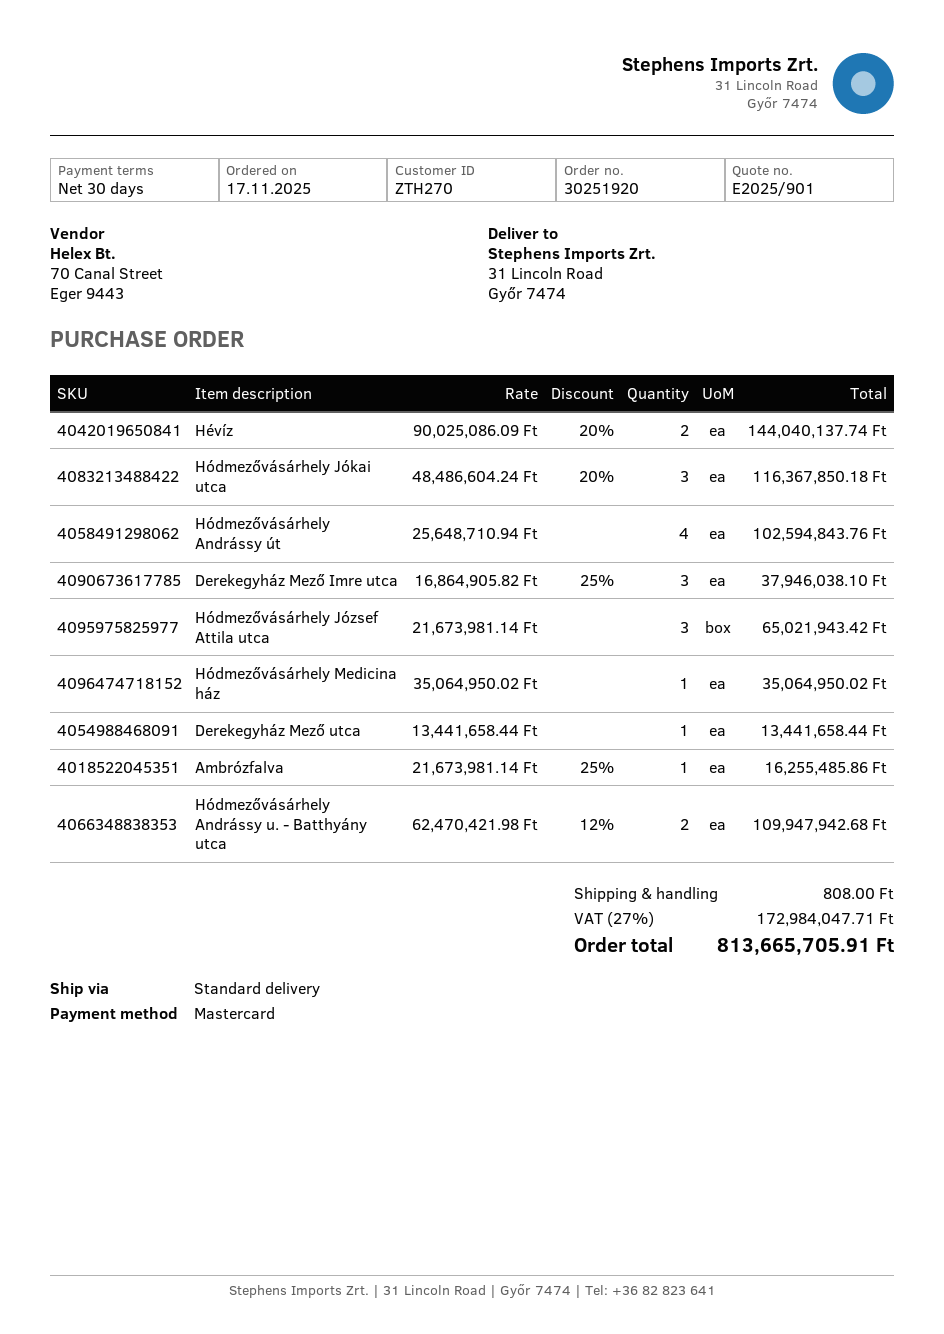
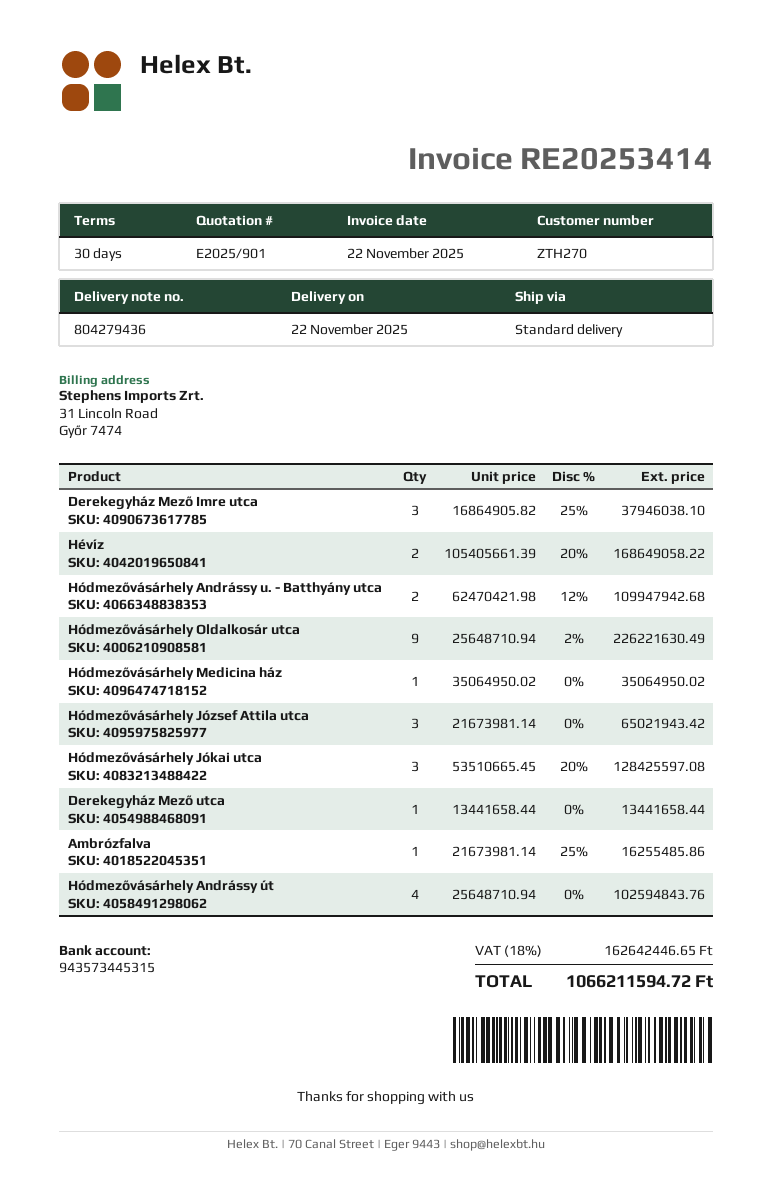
Hévíz: 2 x 90025086.09 - 20% = 144040137.74 -> 2 x 105405661.39 - 20% = 168649058.22
Hódmezővásárhely Jókai utca: 3 x 48486604.24 - 20% = 116367850.18 -> 3 x 53510665.45 - 20% = 128425597.08
Hódmezővásárhely Oldalkosár utca: none -> 9 x 25648710.94 - 2% = 226221630.49
shipping: 808.00 -> none
tax: 27% = 172984047.71 -> 18% = 162642446.65
total: 813665705.91 -> 1066211594.72

